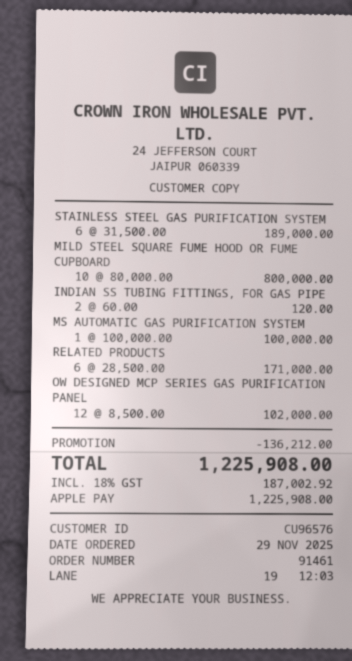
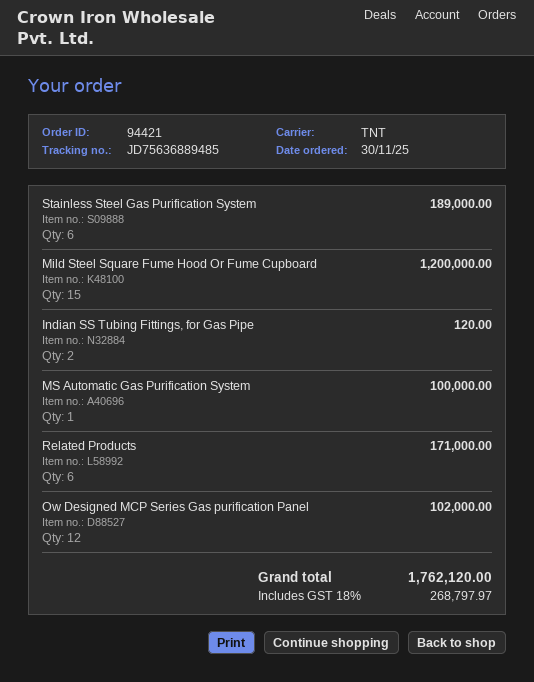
order number: 91461 -> 94421
order date: 2025-11-29 -> 2025-11-30
MILD STEEL SQUARE FUME HOOD OR FUME CUPBOARD: 10 for 800000.00 -> 15 for 1200000.00
discount: 136212.00 -> none
tax: 18% = 187002.92 -> 18% = 268797.97
total: 1225908.00 -> 1762120.00

